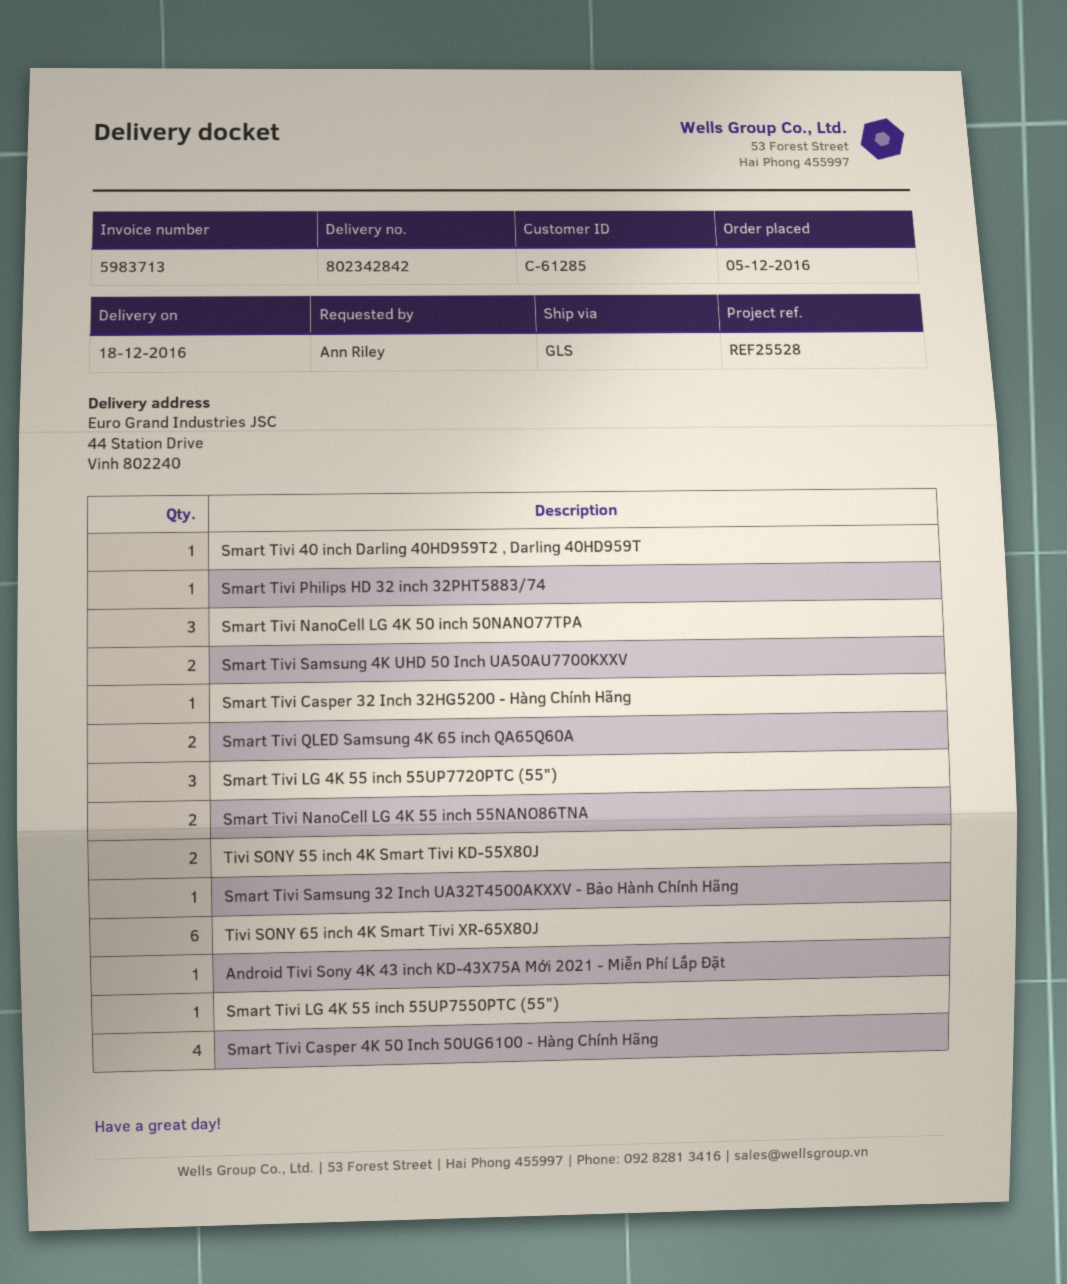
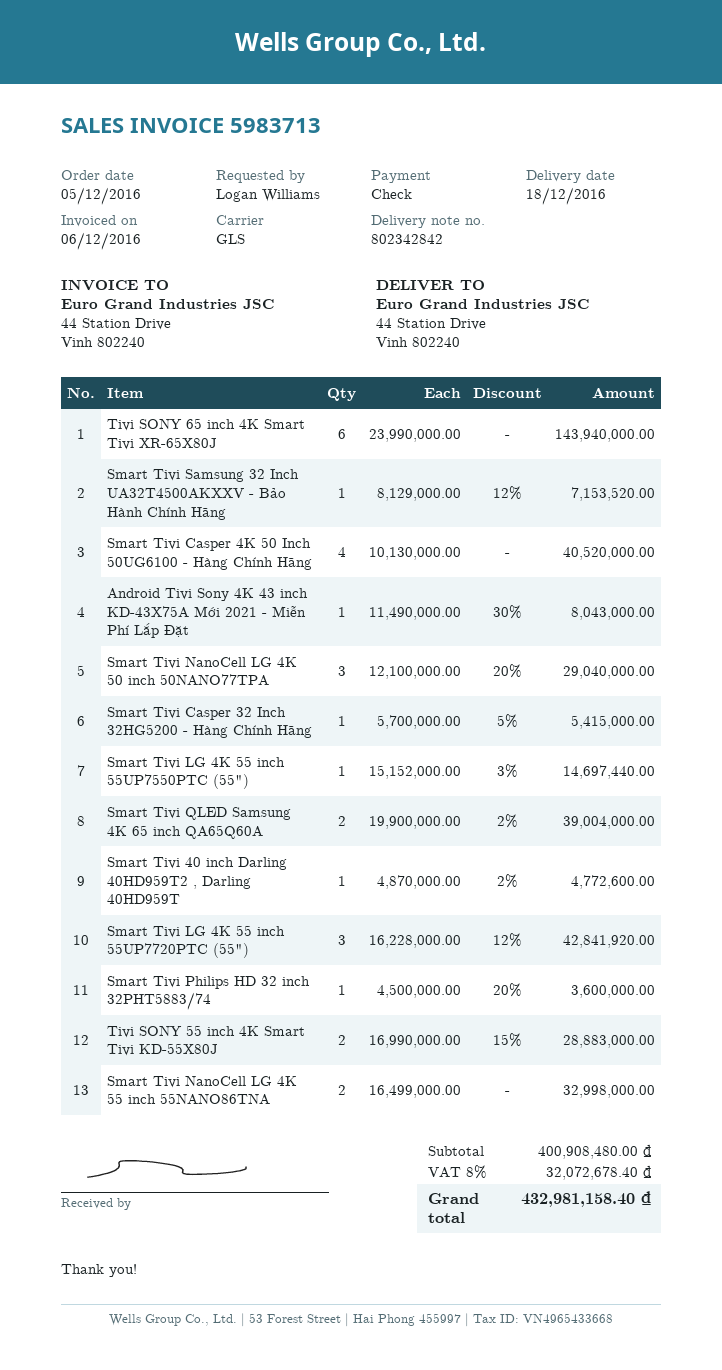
ordered by: Ann Riley -> Logan Williams
Smart Tivi Samsung 4K UHD 50 Inch UA50AU7700KXXV: 2 -> none

